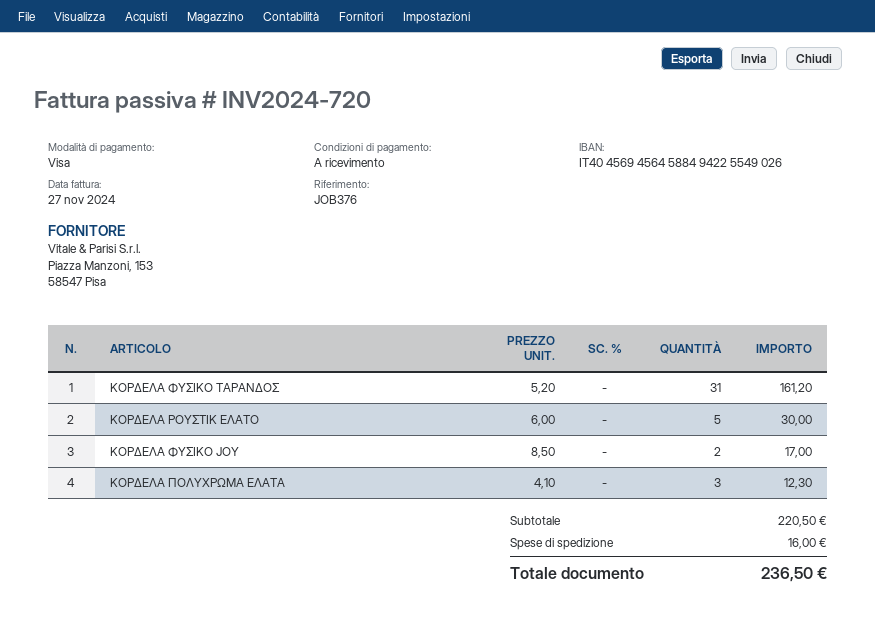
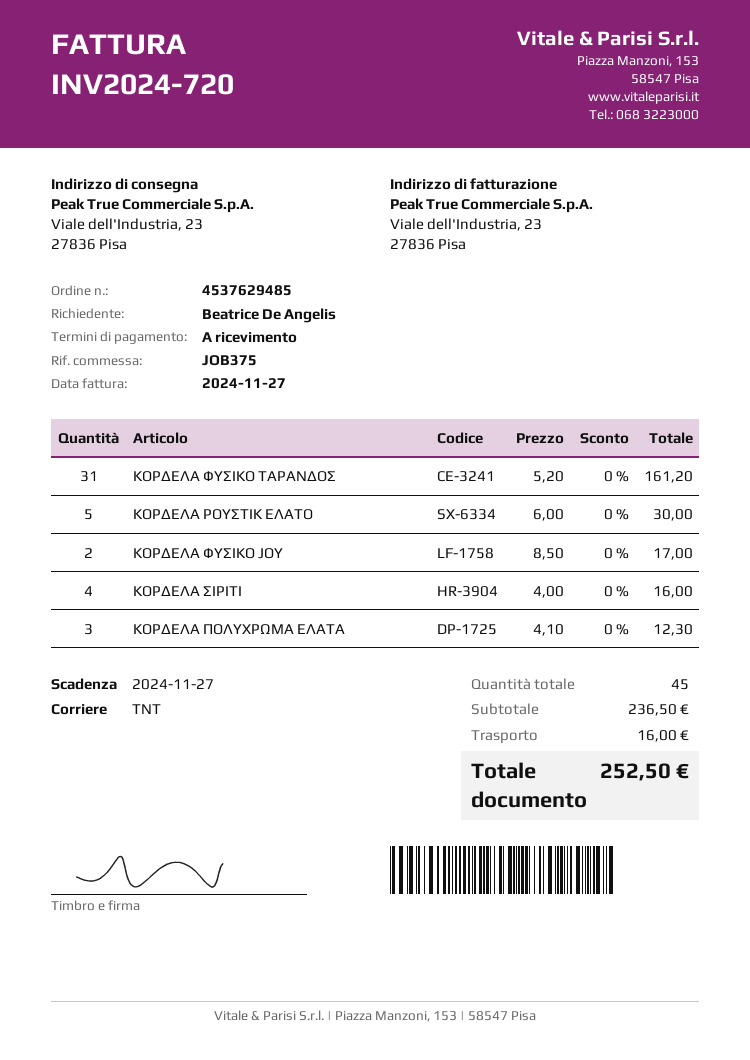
reference: JOB376 -> JOB375
ΚΟΡΔΕΛΑ ΣΙΡΙΤΙ: none -> 4 x 4.00 = 16.00
subtotal: 220.50 -> 236.50
total: 236.50 -> 252.50

